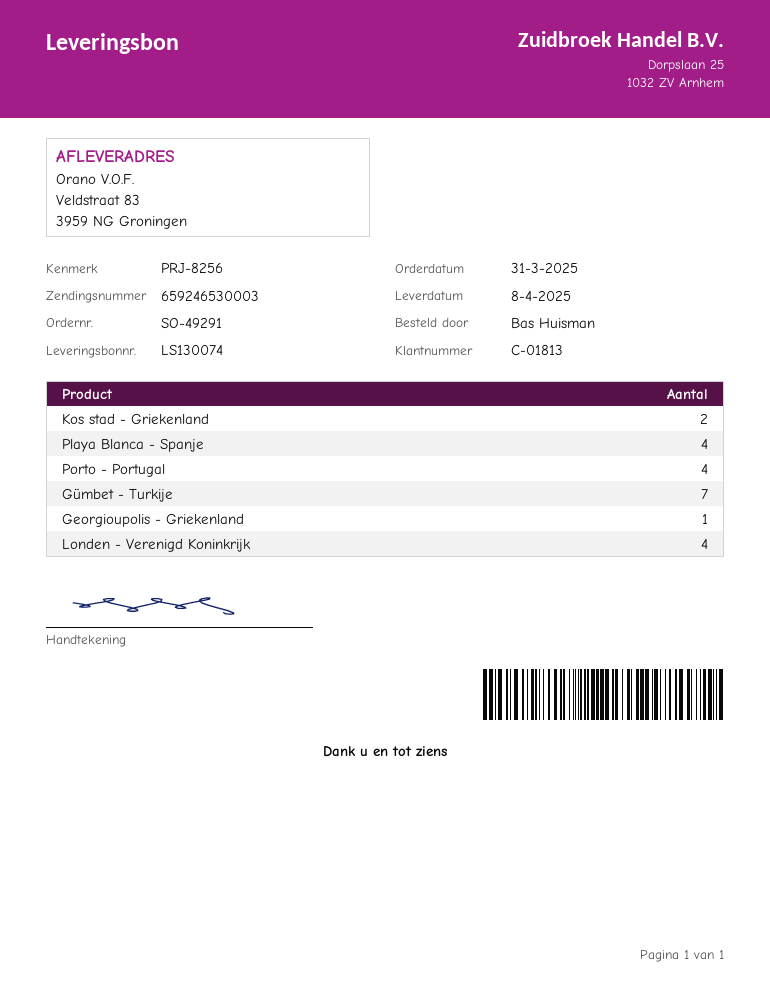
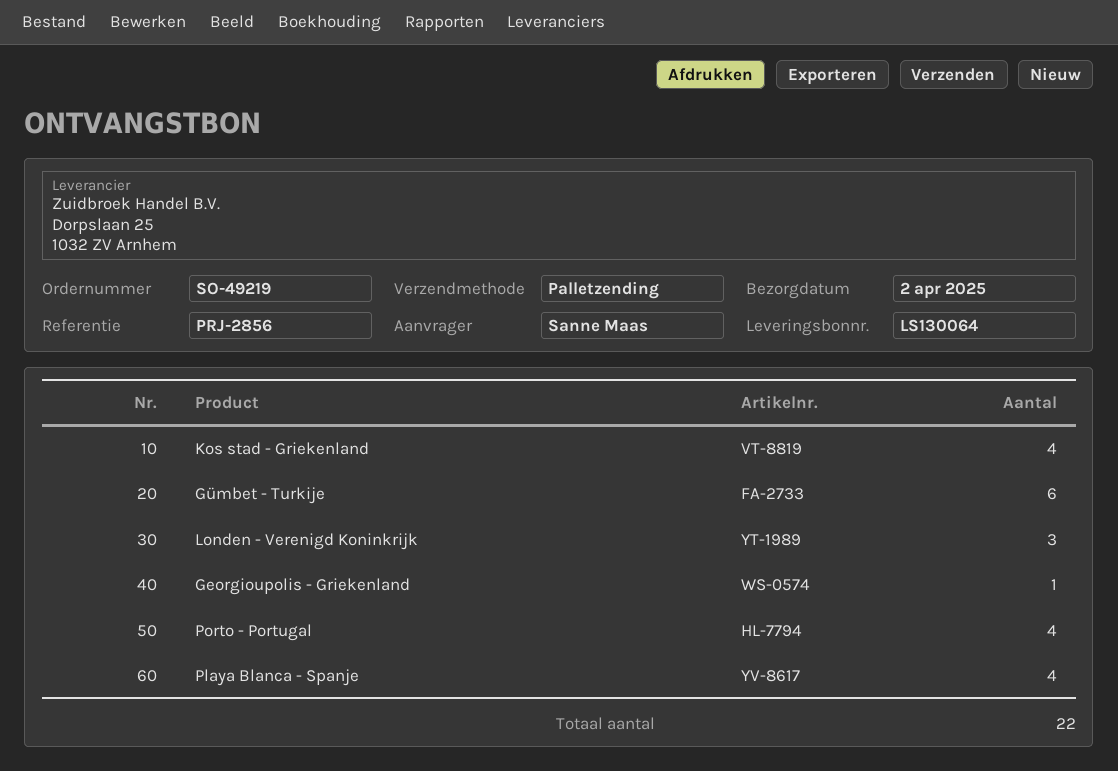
order number: SO-49291 -> SO-49219
delivery note number: LS130074 -> LS130064
delivery date: 2025-04-08 -> 2025-04-02
reference: PRJ-8256 -> PRJ-2856
ordered by: Bas Huisman -> Sanne Maas
Kos stad - Griekenland: 2 -> 4
Gümbet - Turkije: 7 -> 6
Londen - Verenigd Koninkrijk: 4 -> 3

